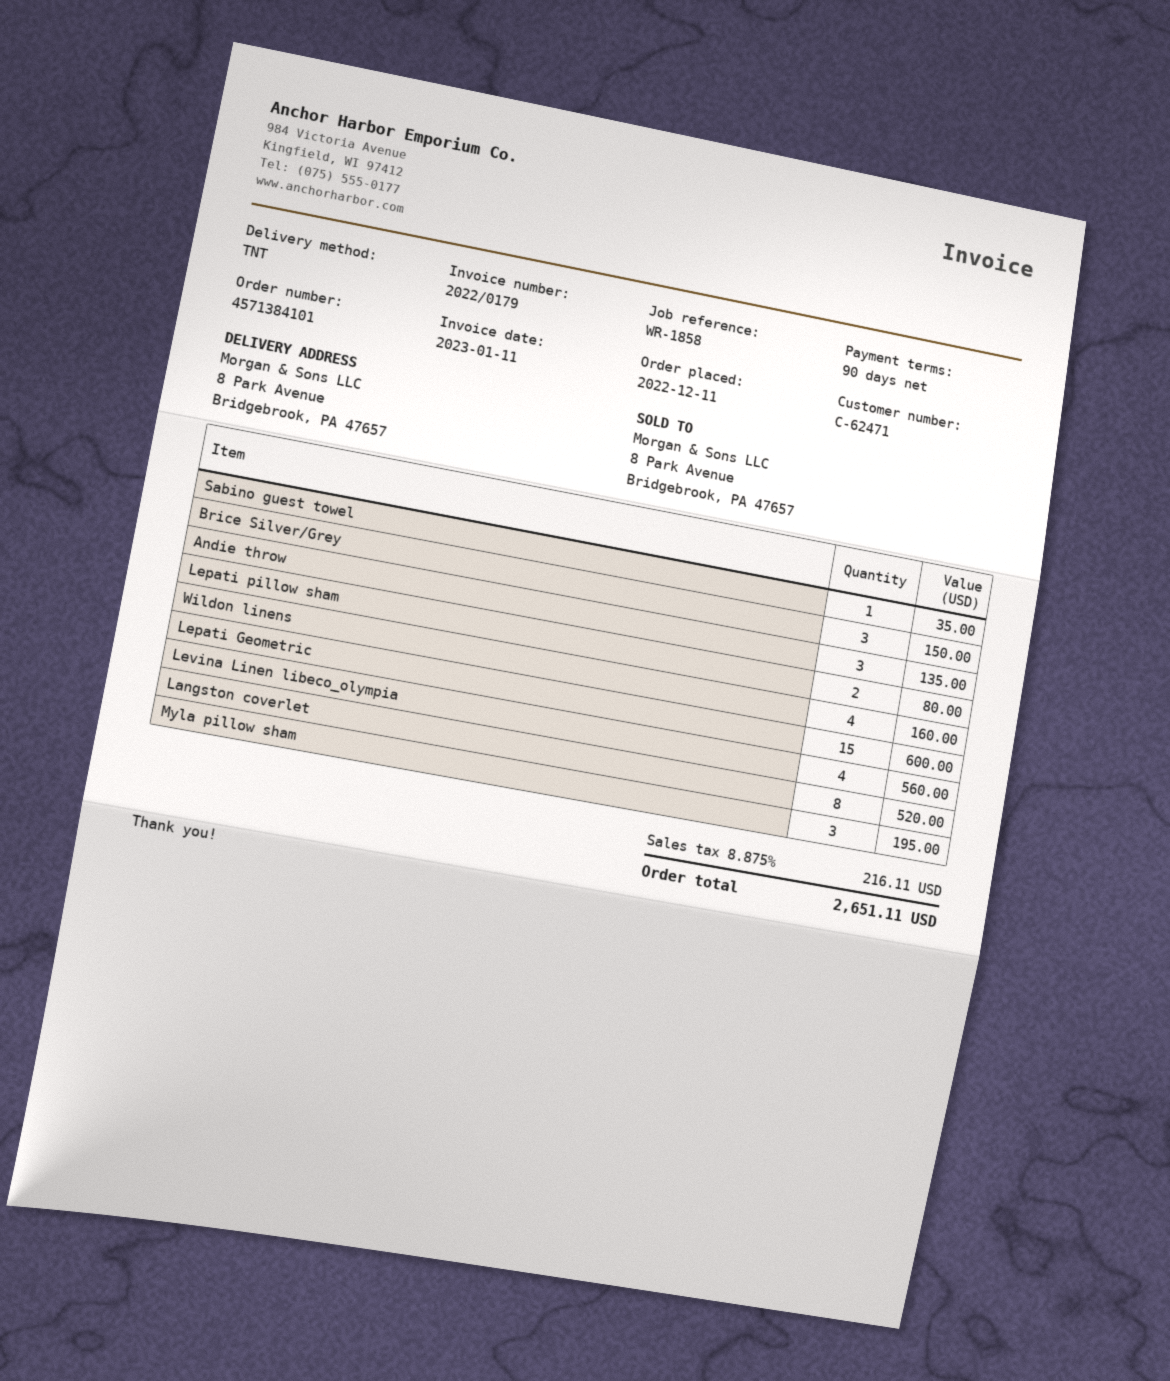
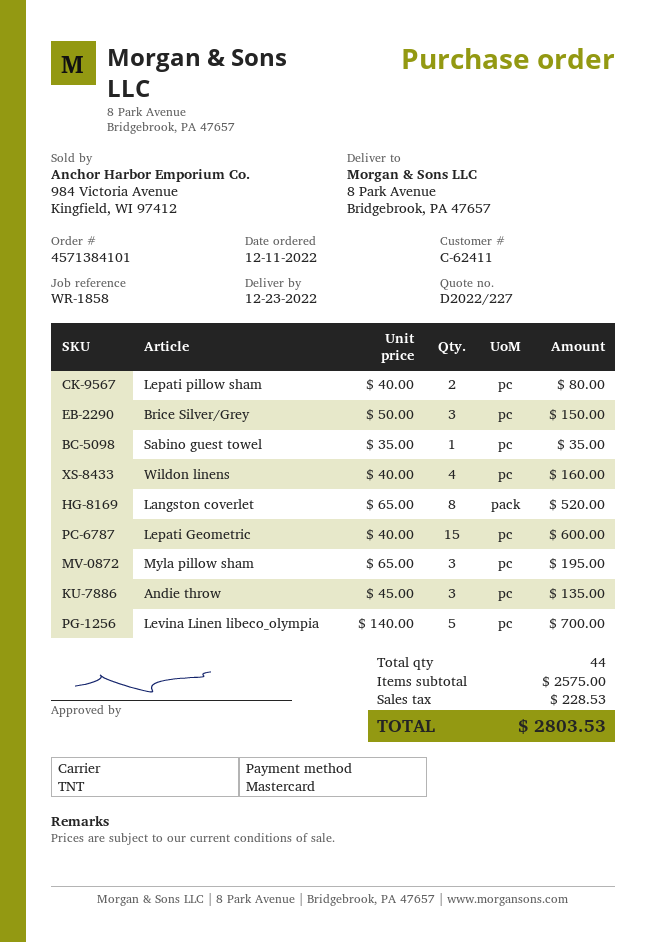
customer number: C-62471 -> C-62411
Levina Linen libeco_olympia: 4 for 560.00 -> 5 for 700.00
tax: 216.11 -> 228.53
total: 2651.11 -> 2803.53

